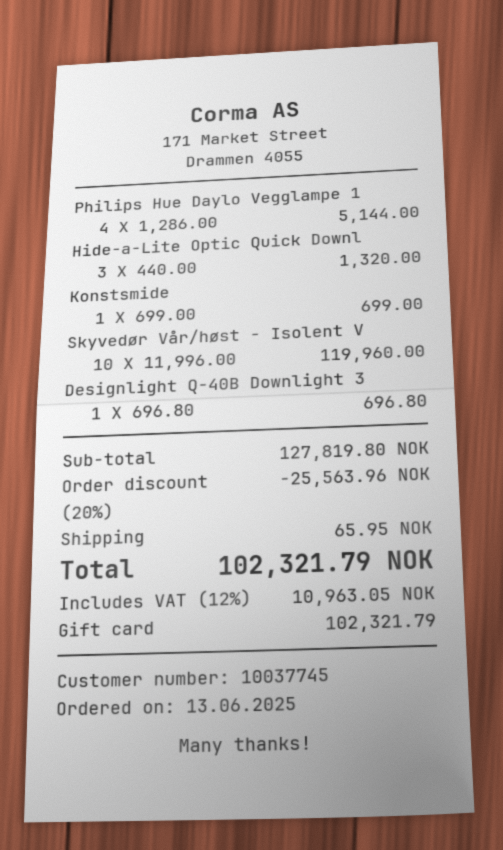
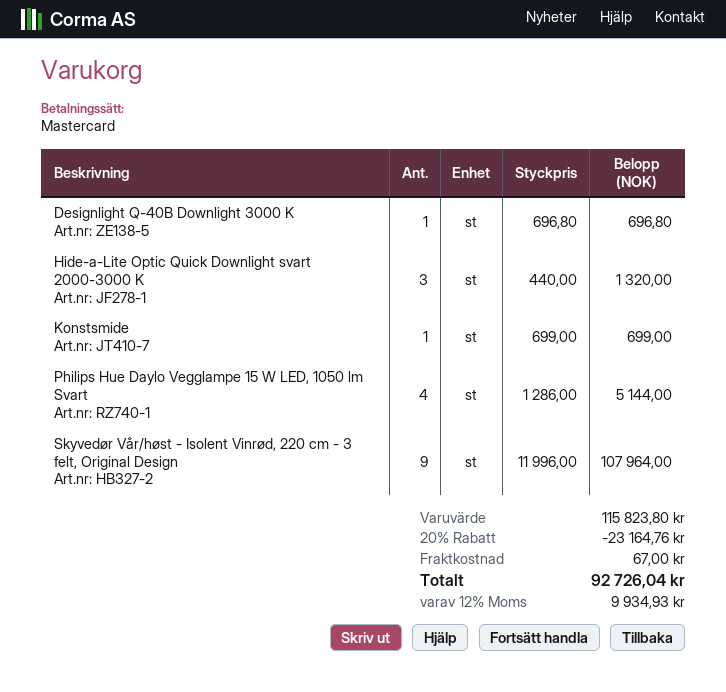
payment method: gift card -> Mastercard
Skyvedør Vår/høst - Isolent V: 10 x 11996.00 = 119960.00 -> 9 x 11996.00 = 107964.00
subtotal: 127819.80 -> 115823.80
discount: 20% = 25563.96 -> 20% = 23164.76
shipping: 65.95 -> 67.00
tax: 12% = 10963.05 -> 12% = 9934.93
total: 102321.79 -> 92726.04

